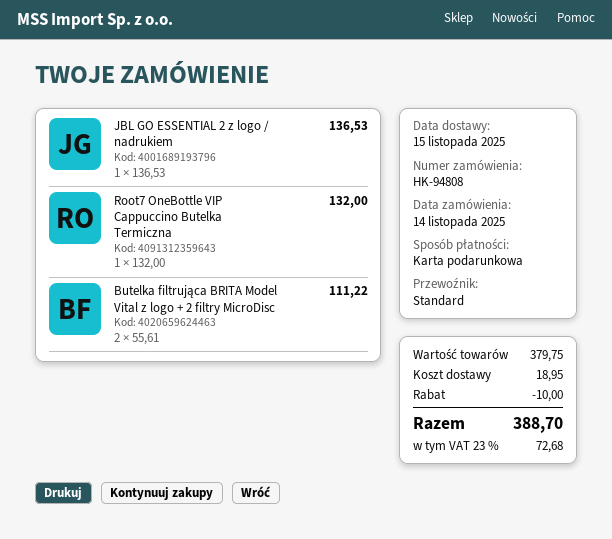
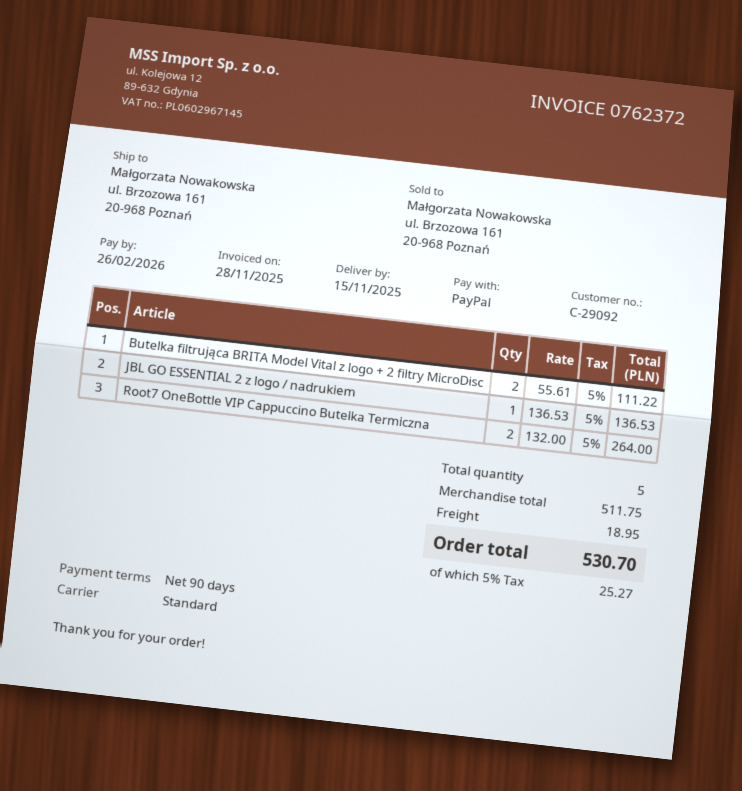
payment method: gift card -> PayPal
Root7 OneBottle VIP Cappuccino Butelka Termiczna: 1 x 132.00 = 132.00 -> 2 x 132.00 = 264.00
subtotal: 379.75 -> 511.75
discount: 10.00 -> none
tax: 23% = 72.68 -> 5% = 25.27
total: 388.70 -> 530.70

